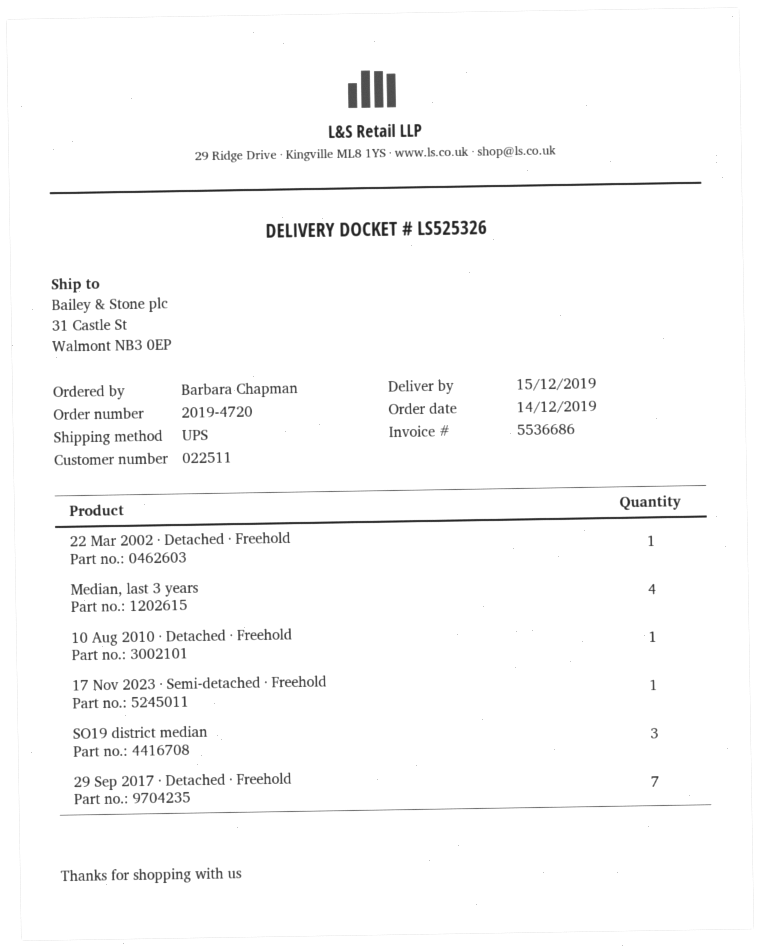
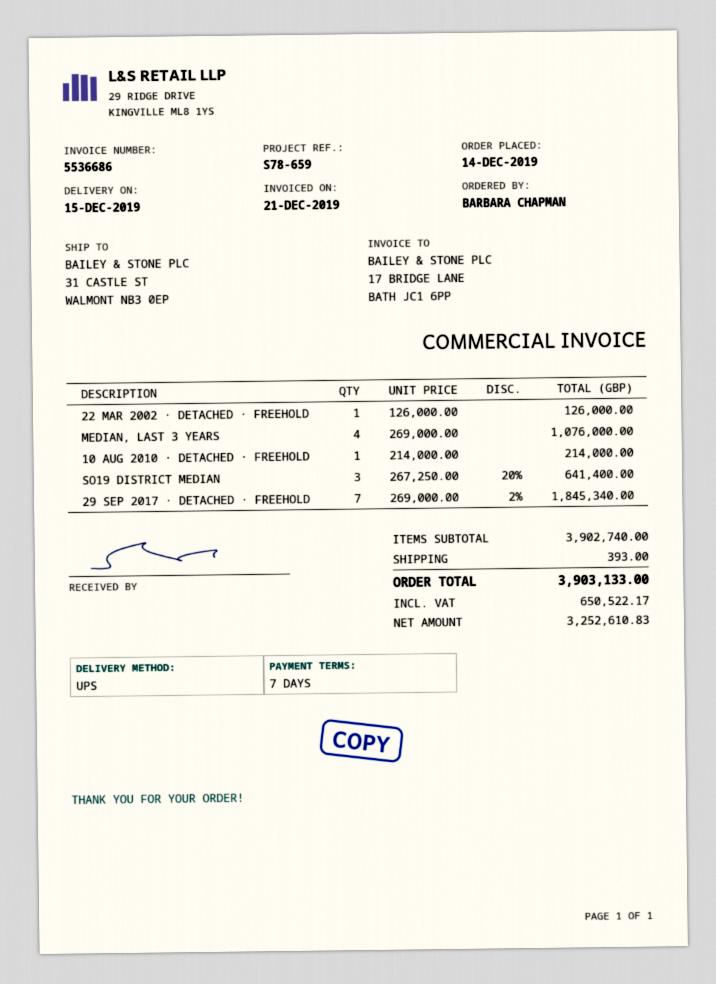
17 Nov 2023 · Semi-detached · Freehold: 1 -> none

